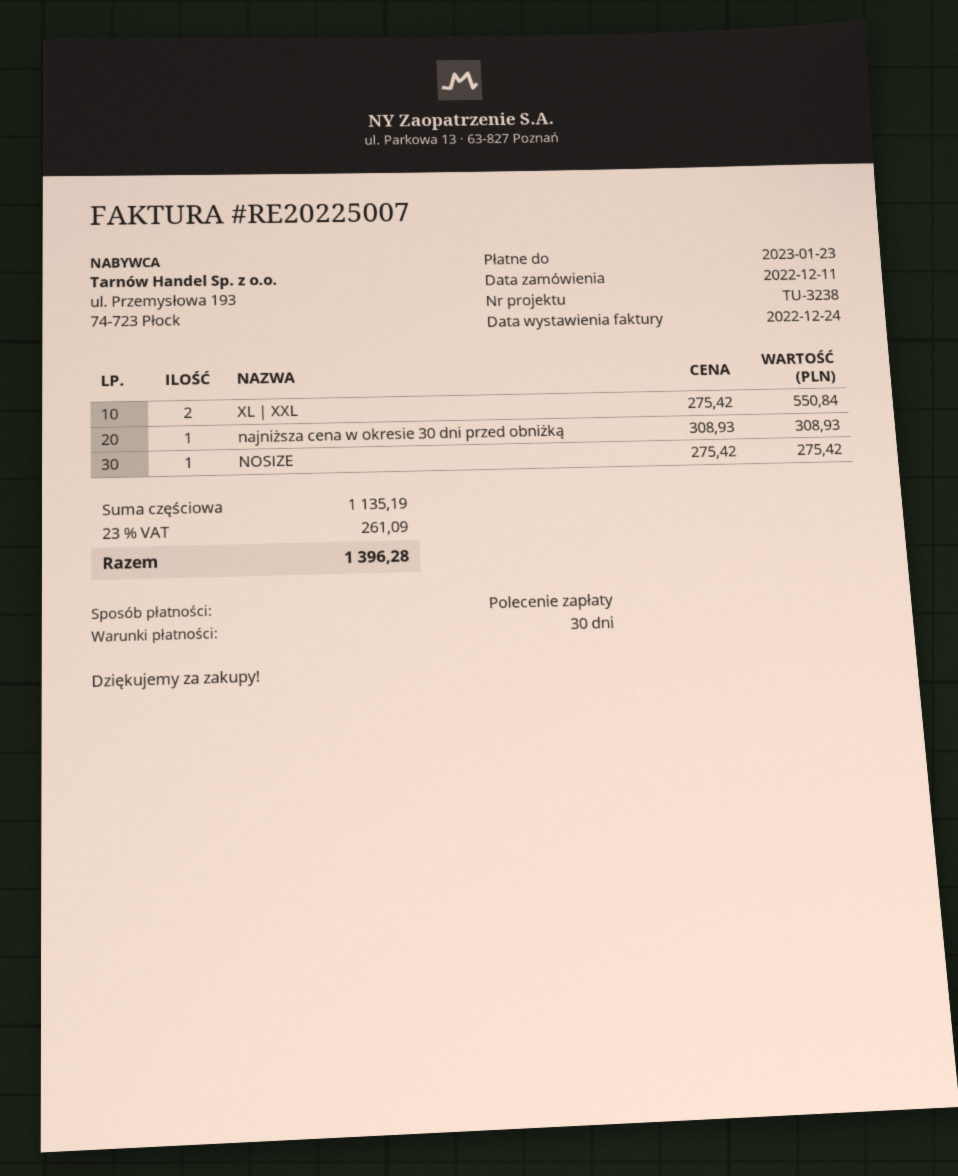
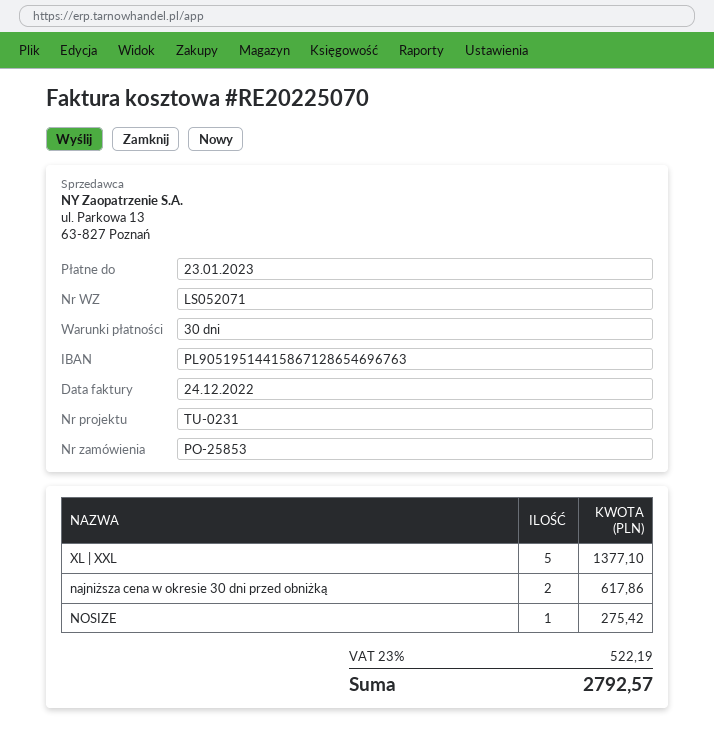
invoice number: RE20225007 -> RE20225070
reference: TU-3238 -> TU-0231
XL | XXL: 2 for 550.84 -> 5 for 1377.10
najniższa cena w okresie 30 dni przed obniżką: 1 for 308.93 -> 2 for 617.86
tax: 23% = 261.09 -> 23% = 522.19
total: 1396.28 -> 2792.57

